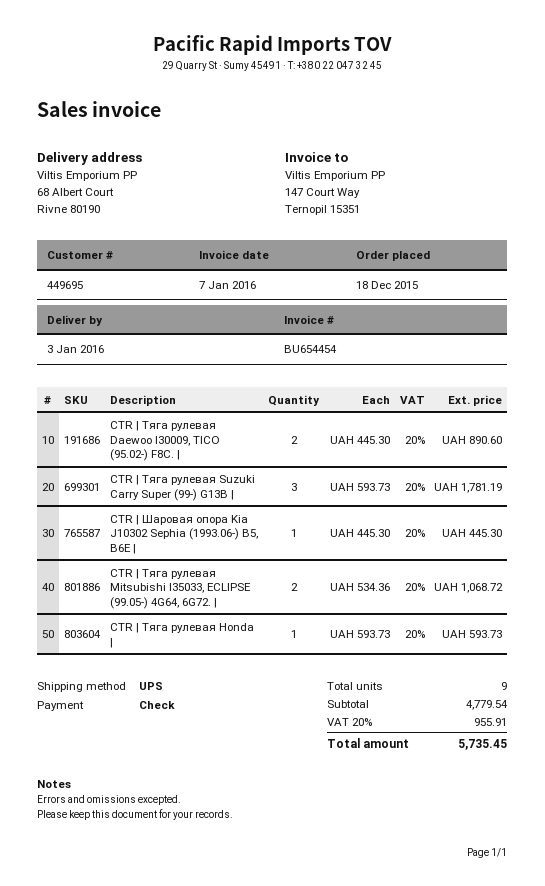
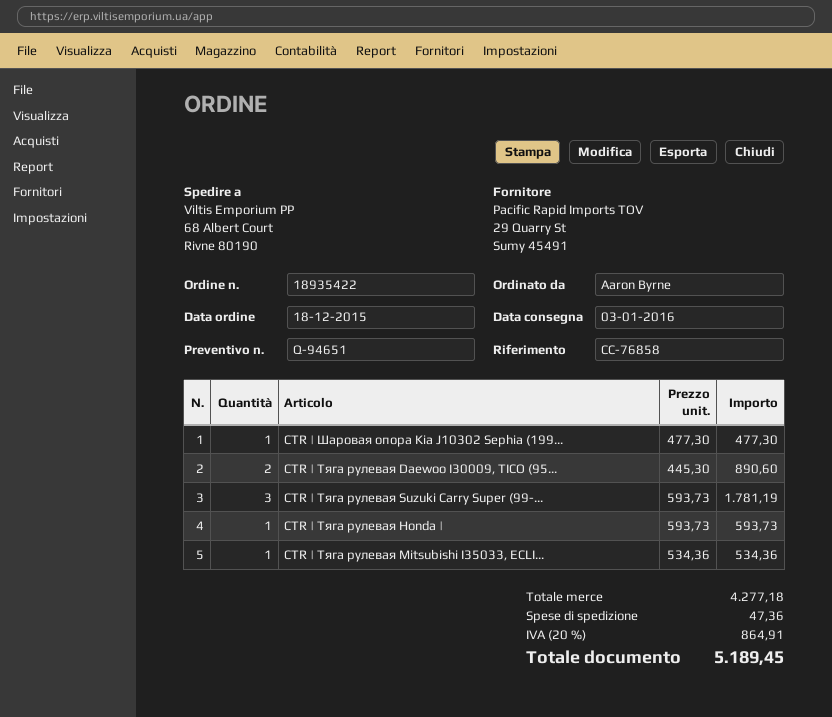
CTR | Шаровая опора Kia J10302 Sephia (1993.06-) B5, B6E |: 1 x 445.30 = 445.30 -> 1 x 477.30 = 477.30
CTR | Тяга рулевая Mitsubishi I35033, ECLIPSE (99.05-) 4G64, 6G72. |: 2 x 534.36 = 1068.72 -> 1 x 534.36 = 534.36
subtotal: 4779.54 -> 4277.18
shipping: none -> 47.36
tax: 20% = 955.91 -> 20% = 864.91
total: 5735.45 -> 5189.45

